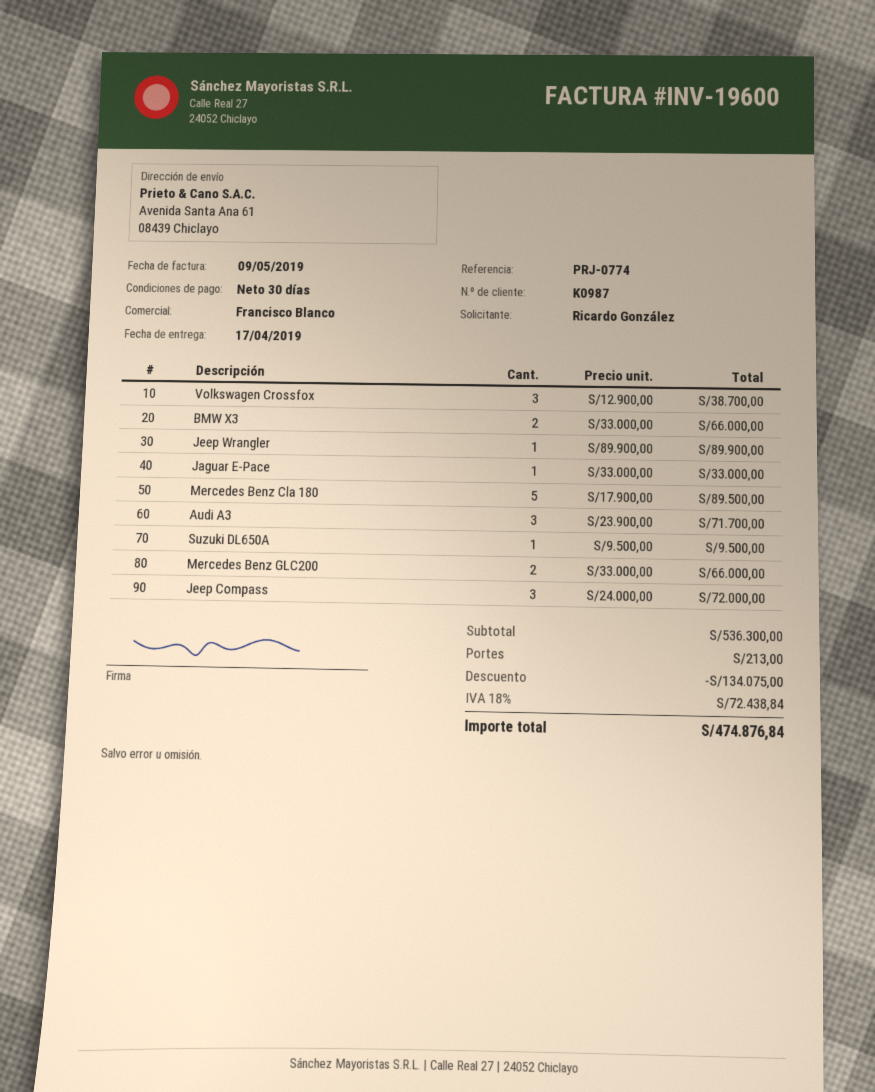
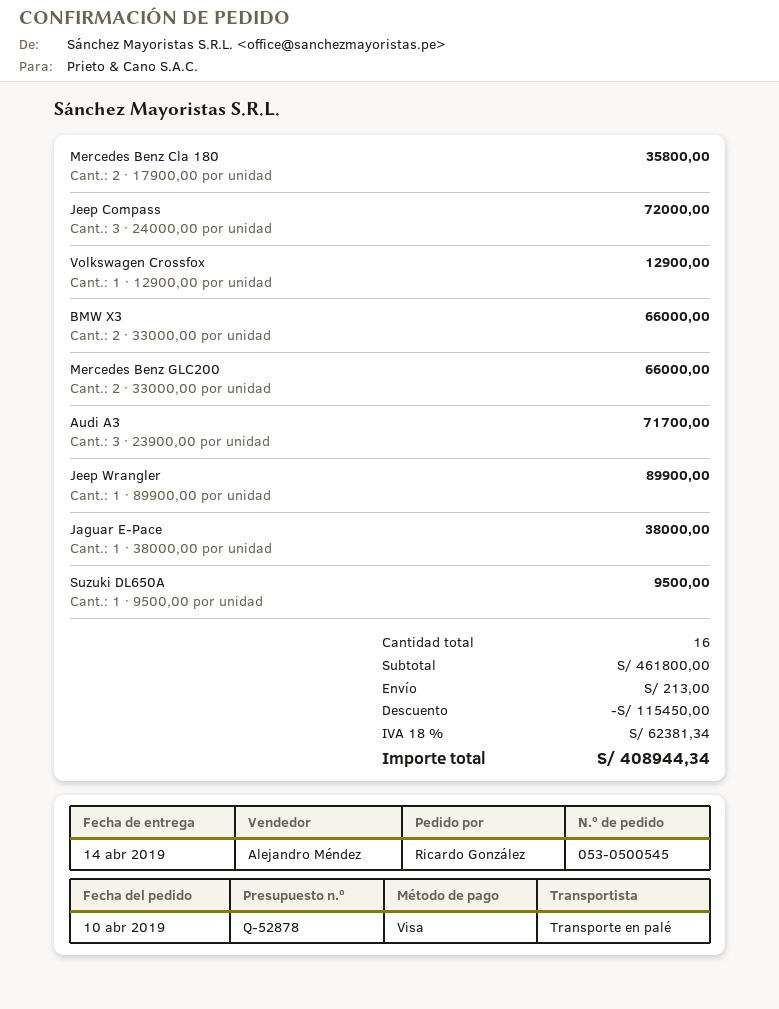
delivery date: 2019-04-17 -> 2019-04-14
sales rep: Francisco Blanco -> Alejandro Méndez
Volkswagen Crossfox: 3 x 12900.00 = 38700.00 -> 1 x 12900.00 = 12900.00
Jaguar E-Pace: 1 x 33000.00 = 33000.00 -> 1 x 38000.00 = 38000.00
Mercedes Benz Cla 180: 5 x 17900.00 = 89500.00 -> 2 x 17900.00 = 35800.00
subtotal: 536300.00 -> 461800.00
discount: 134075.00 -> 115450.00
tax: 18% = 72438.84 -> 18% = 62381.34
total: 474876.84 -> 408944.34

